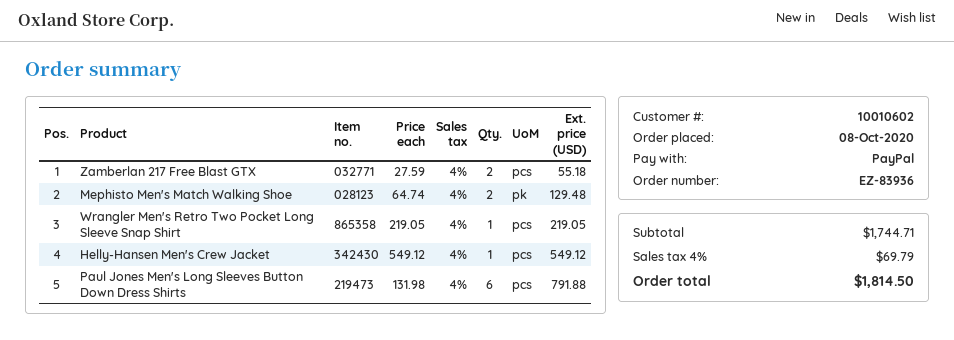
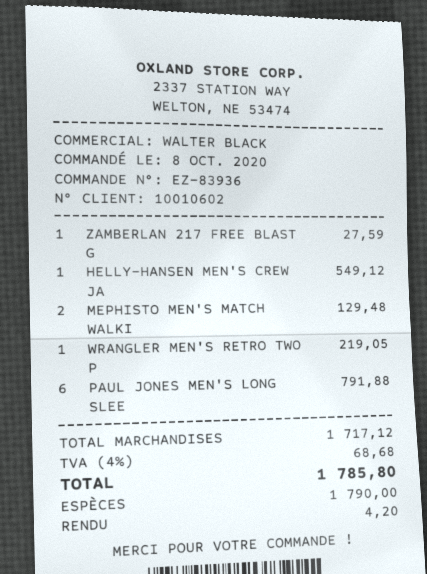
payment method: PayPal -> cash
Zamberlan 217 Free Blast GTX: 2 for 55.18 -> 1 for 27.59
subtotal: 1744.71 -> 1717.12
tax: 4% = 69.79 -> 4% = 68.68
total: 1814.50 -> 1785.80

